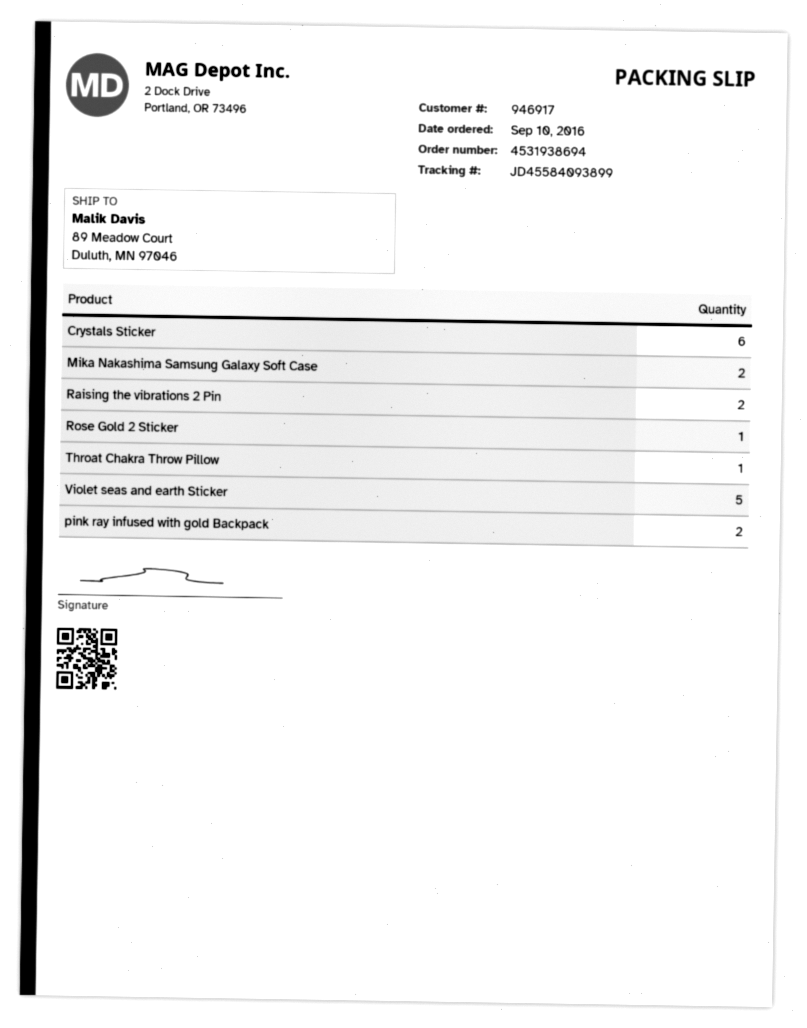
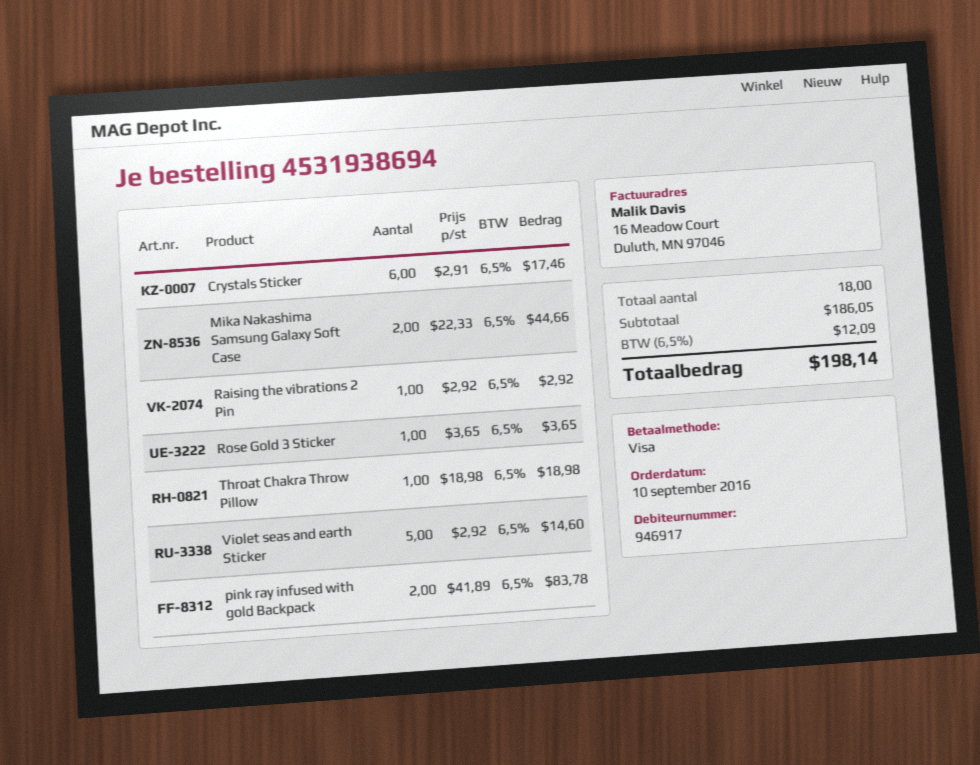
Raising the vibrations 2 Pin: 2 -> 1
Rose Gold 2 Sticker: 1 -> none
Rose Gold 3 Sticker: none -> 1

